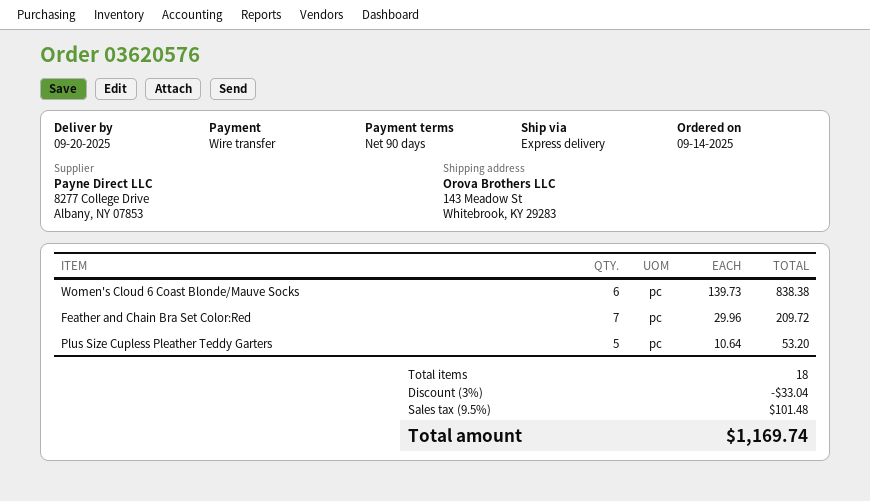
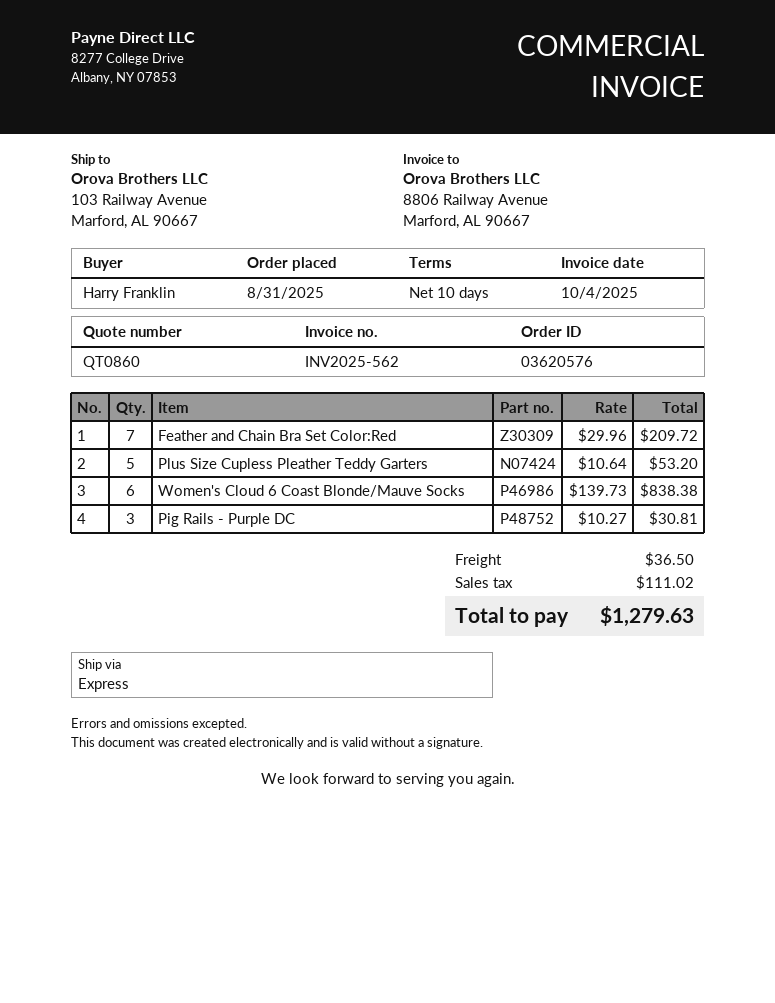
order date: 2025-09-14 -> 2025-08-31
payment terms: 90 days -> 10 days
ship to: 143 Meadow St, Whitebrook, KY 29283 -> 103 Railway Avenue, Marford, AL 90667
Pig Rails - Purple DC: none -> 3 x 10.27 = 30.81
discount: 3% = 33.04 -> none
shipping: none -> 36.50
tax: 101.48 -> 111.02
total: 1169.74 -> 1279.63

